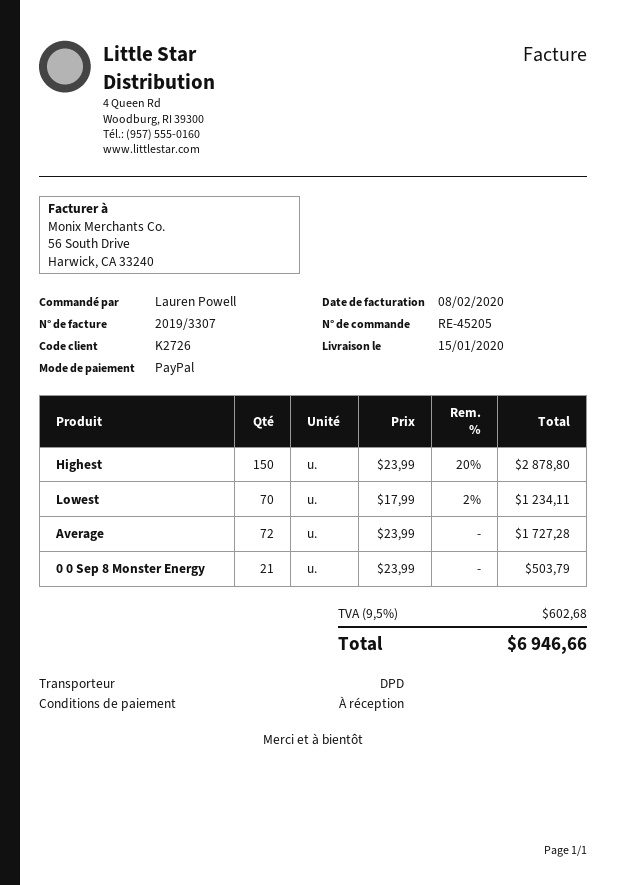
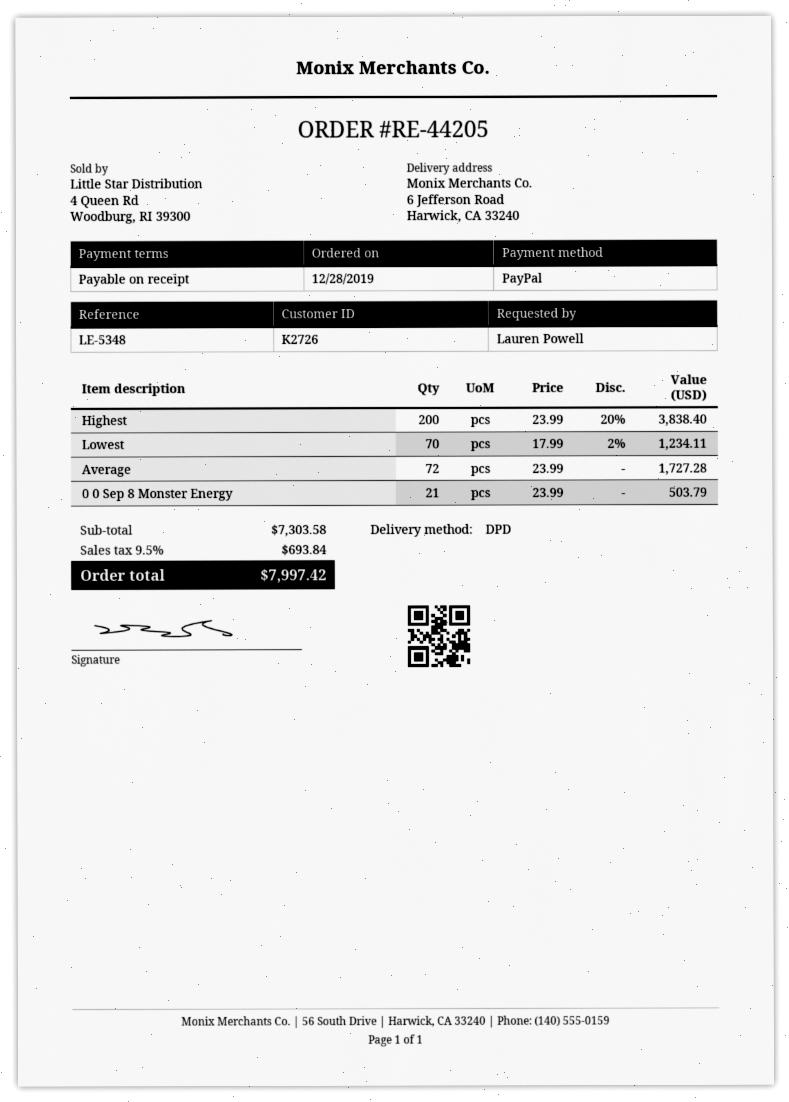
order number: RE-45205 -> RE-44205
Highest: 150 x 23.99 - 20% = 2878.80 -> 200 x 23.99 - 20% = 3838.40
tax: 9.5% = 602.68 -> 9.5% = 693.84
total: 6946.66 -> 7997.42

